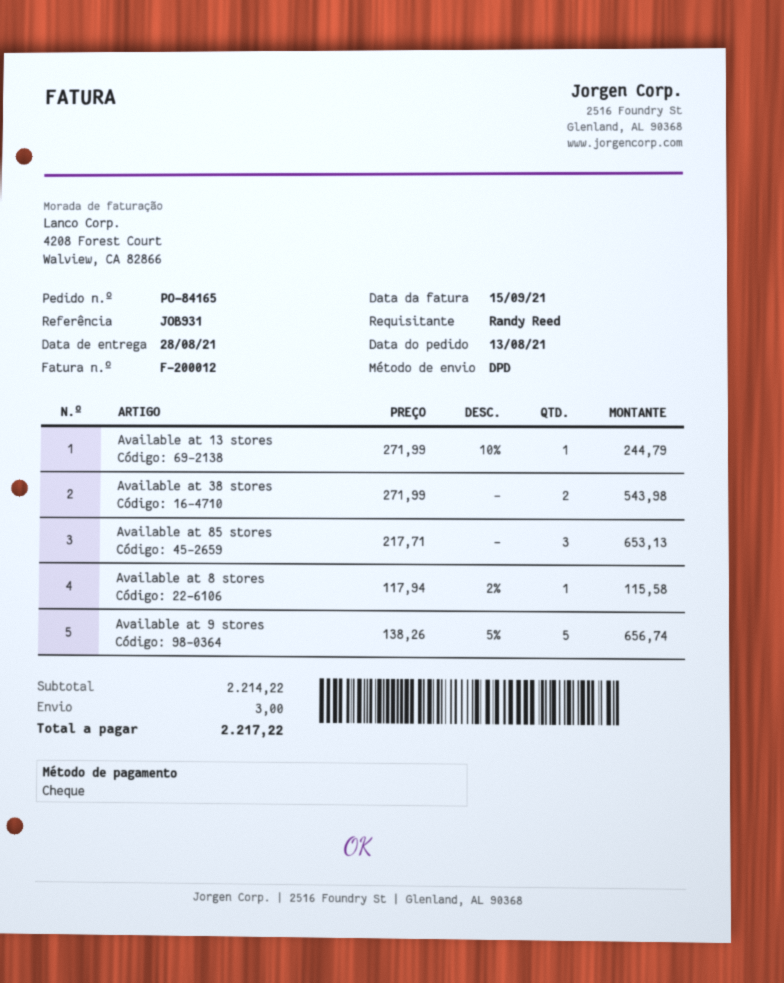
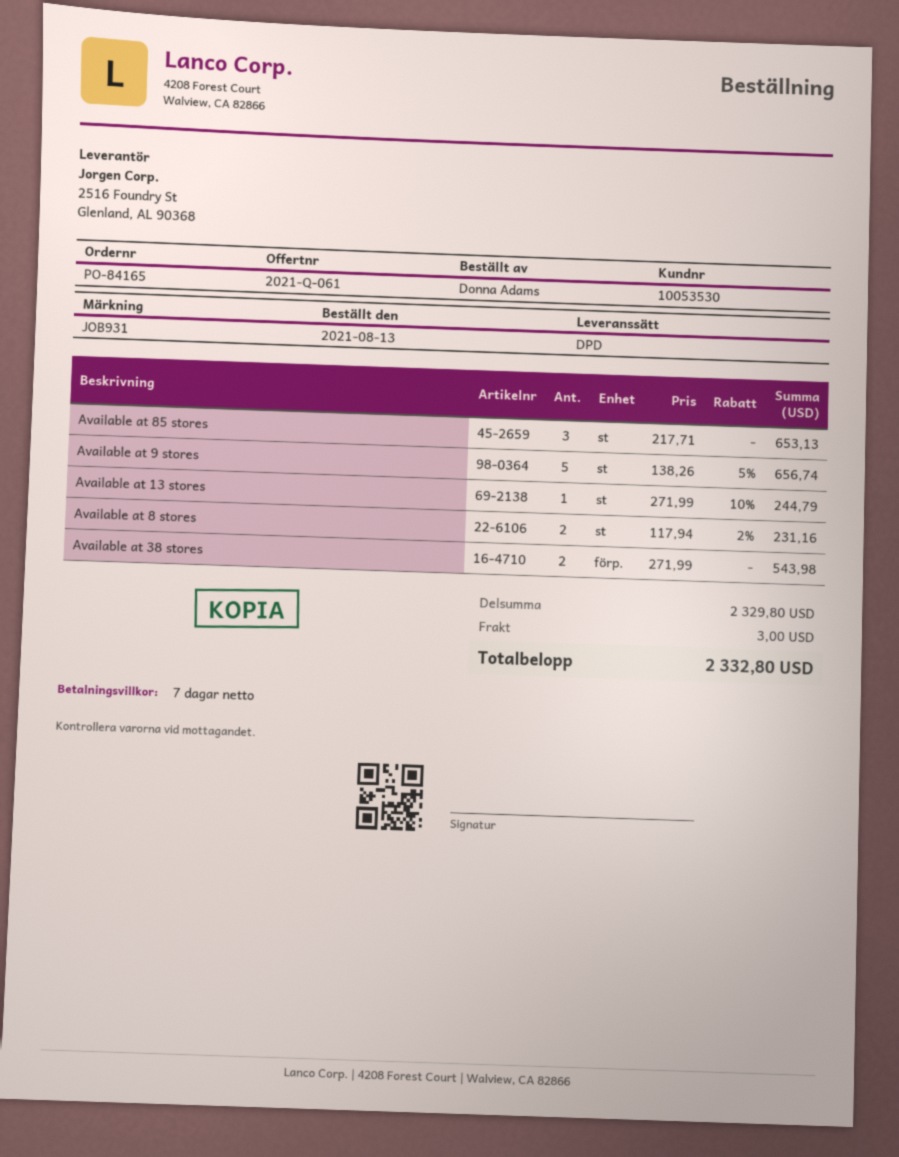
ordered by: Randy Reed -> Donna Adams
Available at 8 stores: 1 x 117.94 - 2% = 115.58 -> 2 x 117.94 - 2% = 231.16
subtotal: 2214.22 -> 2329.80
total: 2217.22 -> 2332.80

